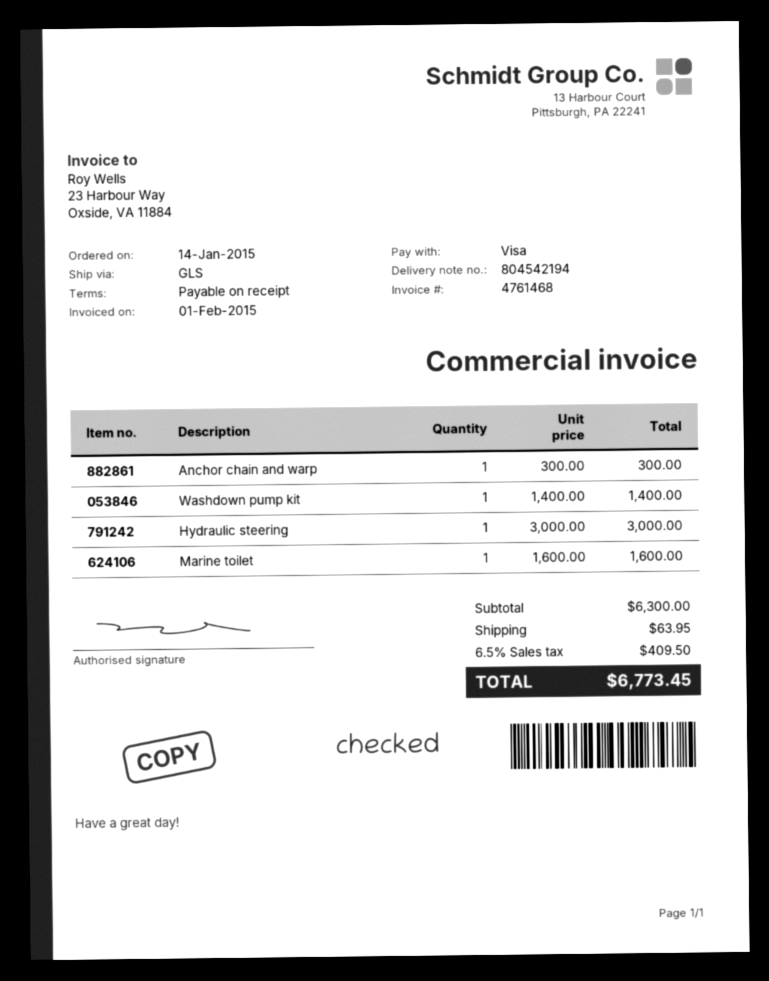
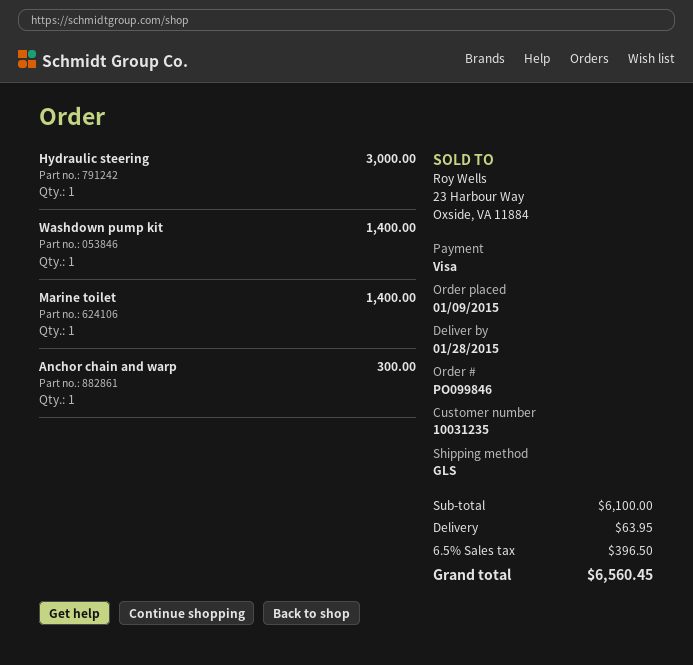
order date: 2015-01-14 -> 2015-01-09
Marine toilet: 1 for 1600.00 -> 1 for 1400.00
subtotal: 6300.00 -> 6100.00
tax: 6.5% = 409.50 -> 6.5% = 396.50
total: 6773.45 -> 6560.45

